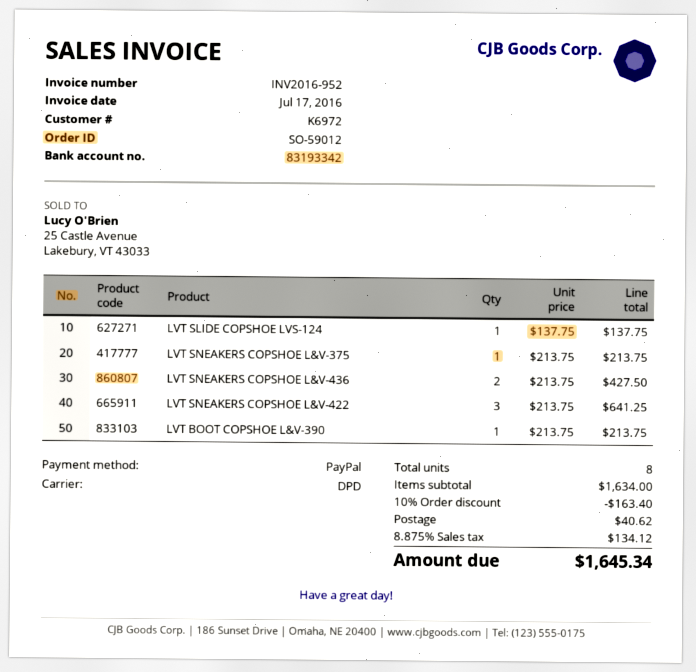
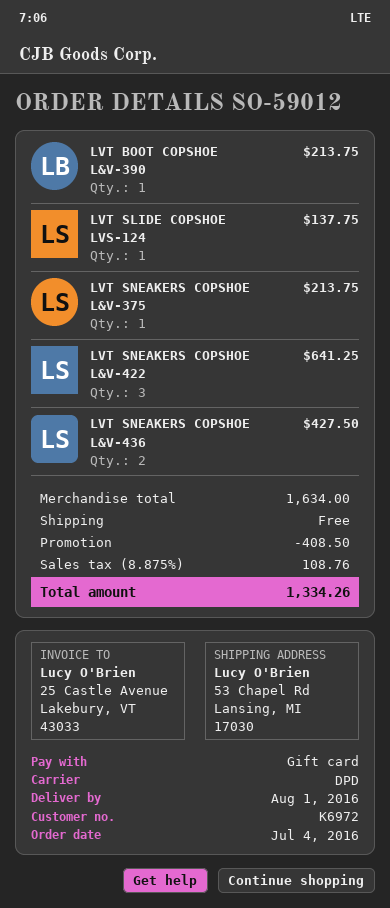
payment method: PayPal -> gift card
discount: 163.40 -> 408.50
shipping: 40.62 -> 0.00
tax: 8.875% = 134.12 -> 8.875% = 108.76
total: 1645.34 -> 1334.26

